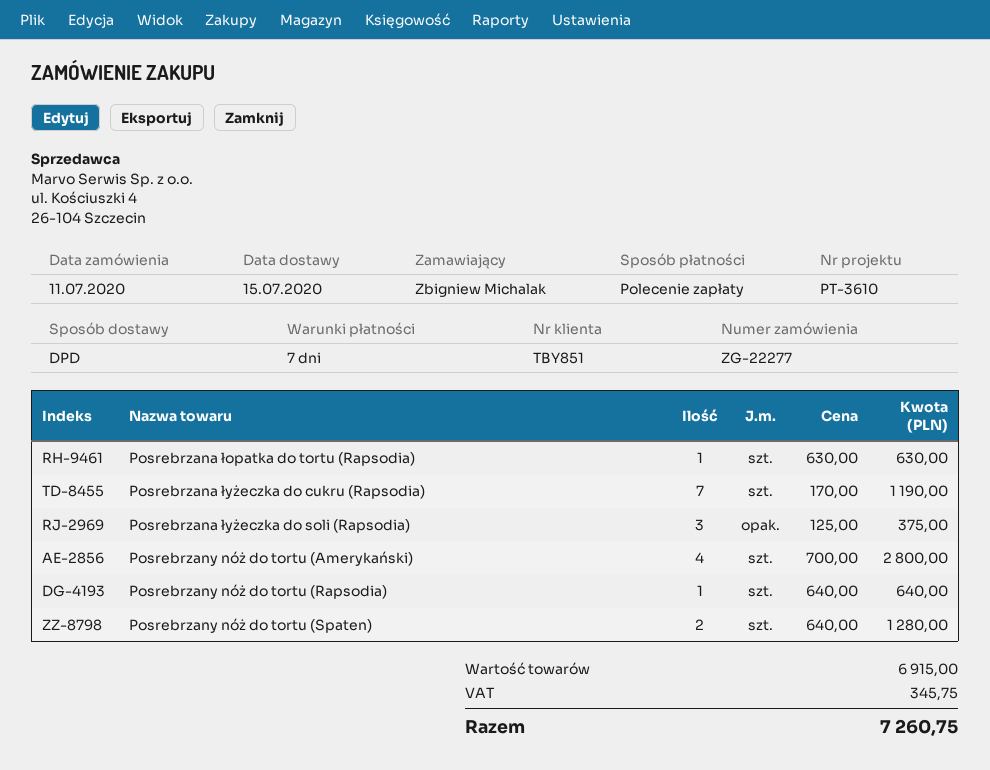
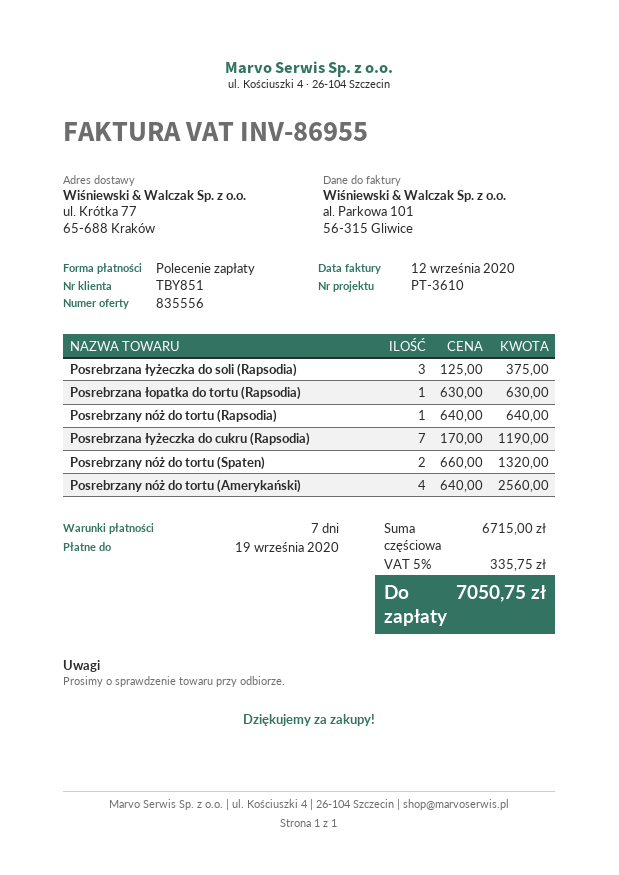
Posrebrzany nóż do tortu (Amerykański): 4 x 700.00 = 2800.00 -> 4 x 640.00 = 2560.00
Posrebrzany nóż do tortu (Spaten): 2 x 640.00 = 1280.00 -> 2 x 660.00 = 1320.00
subtotal: 6915.00 -> 6715.00
tax: 345.75 -> 335.75
total: 7260.75 -> 7050.75

